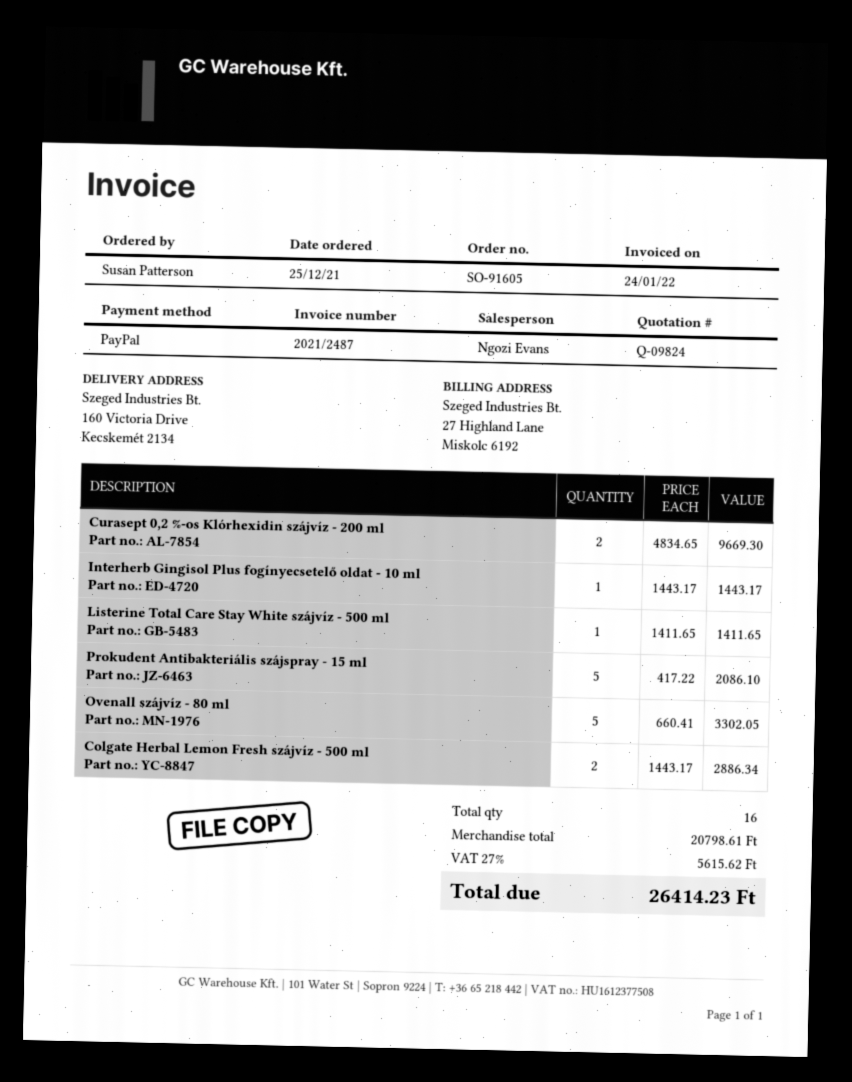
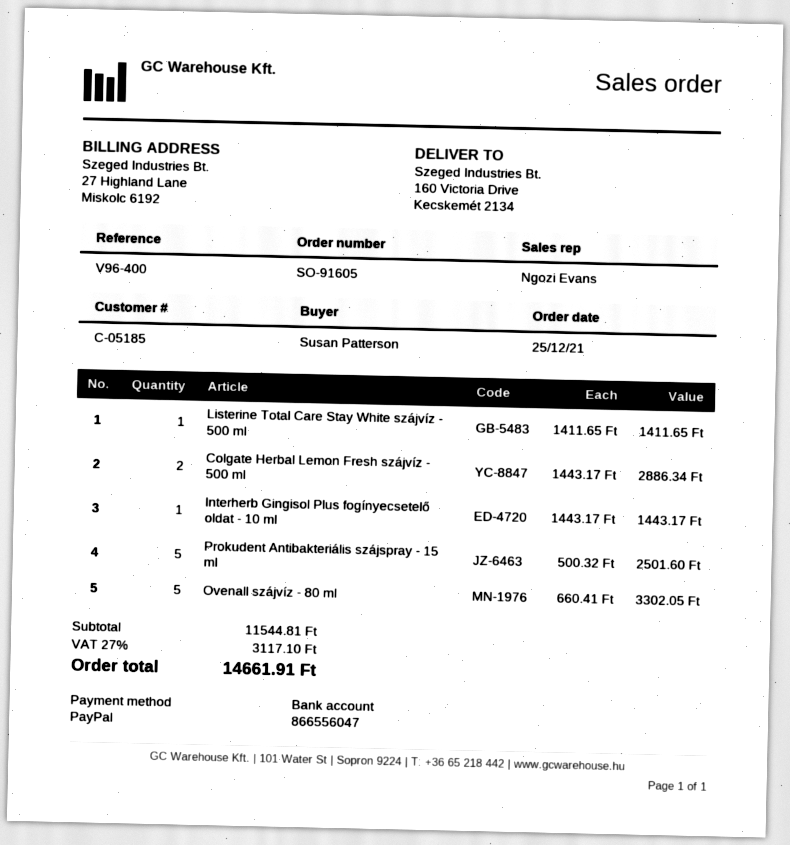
Curasept 0,2 %-os Klórhexidin szájvíz - 200 ml: 2 x 4834.65 = 9669.30 -> none
Prokudent Antibakteriális szájspray - 15 ml: 5 x 417.22 = 2086.10 -> 5 x 500.32 = 2501.60
subtotal: 20798.61 -> 11544.81
tax: 27% = 5615.62 -> 27% = 3117.10
total: 26414.23 -> 14661.91

